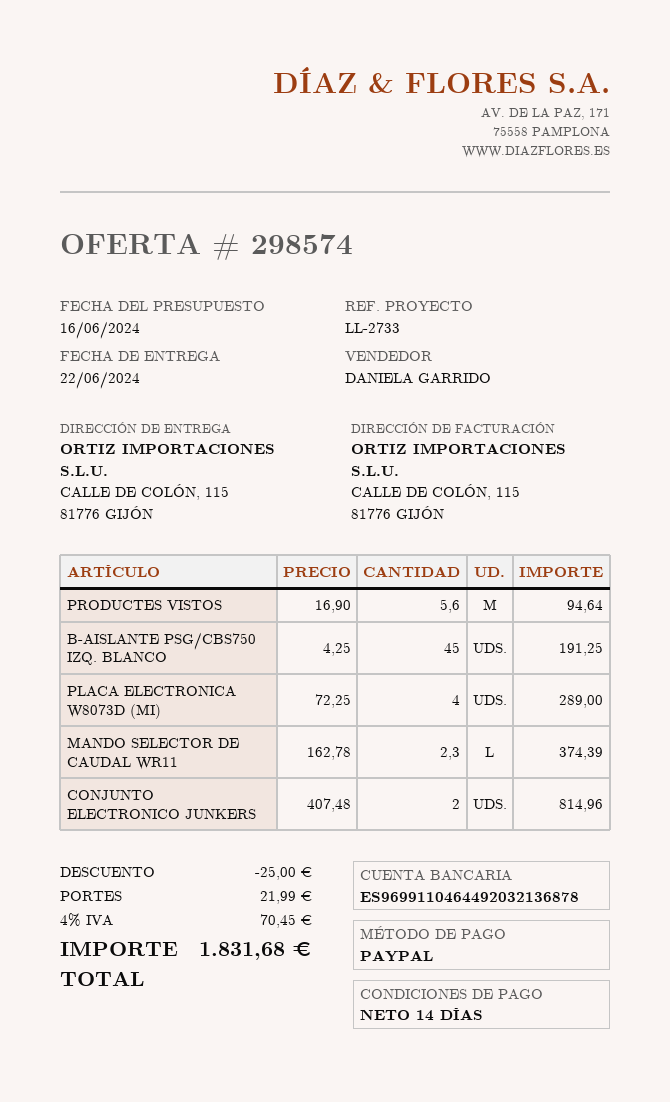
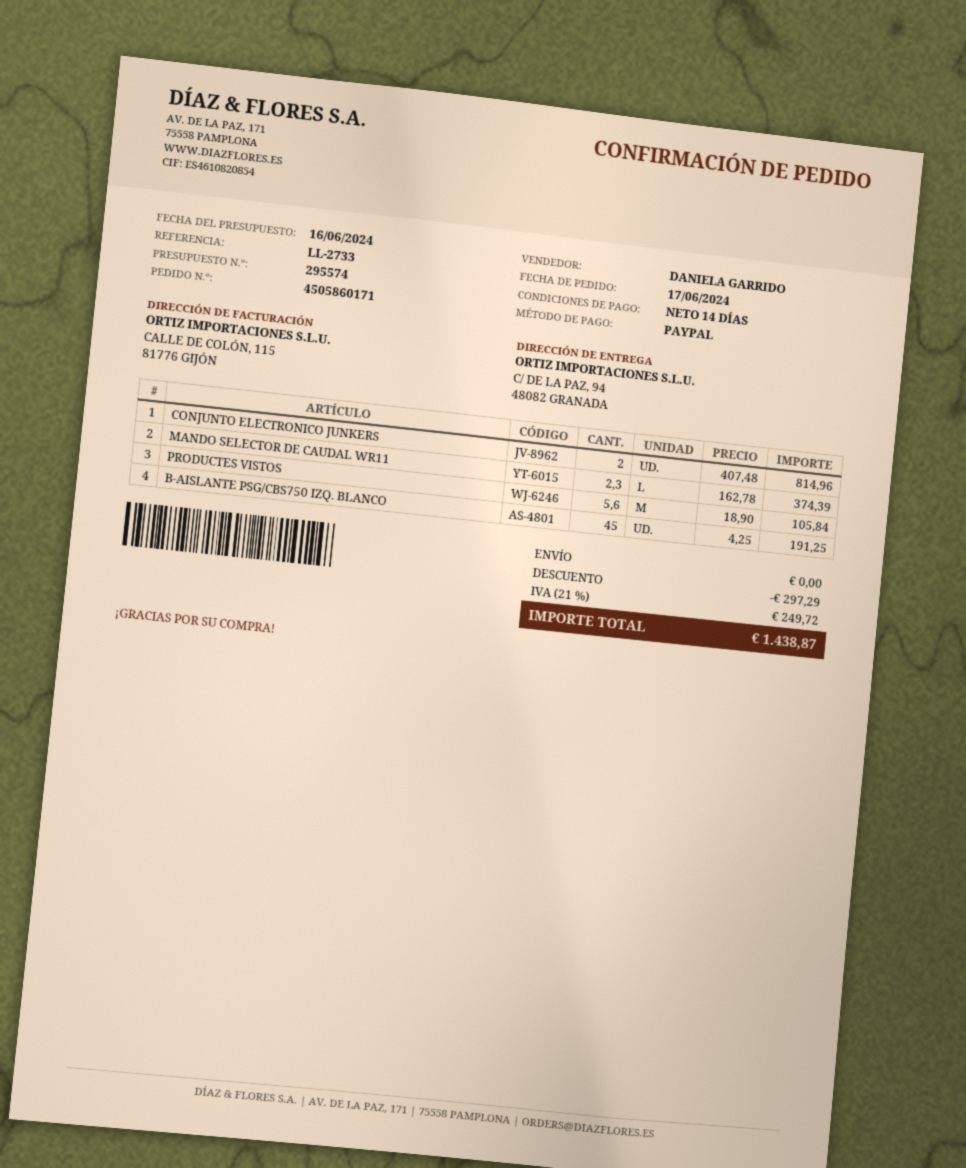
quote number: 298574 -> 295574
ship to: CALLE DE COLÓN, 115, 81776 GIJÓN -> C/ DE LA PAZ, 94, 48082 GRANADA
PRODUCTES VISTOS: 5.6 x 16.90 = 94.64 -> 5.6 x 18.90 = 105.84
PLACA ELECTRONICA W8073D (MI): 4 x 72.25 = 289.00 -> none
discount: 25.00 -> 297.29
shipping: 21.99 -> 0.00
tax: 4% = 70.45 -> 21% = 249.72
total: 1831.68 -> 1438.87

